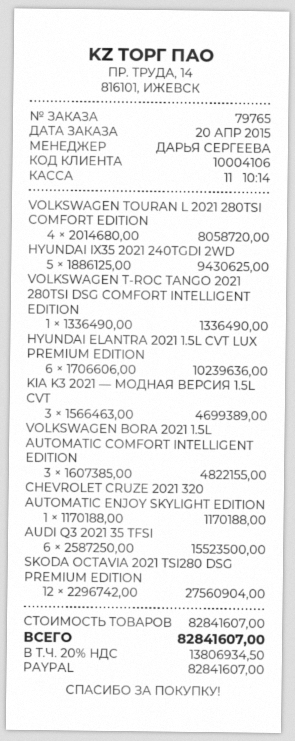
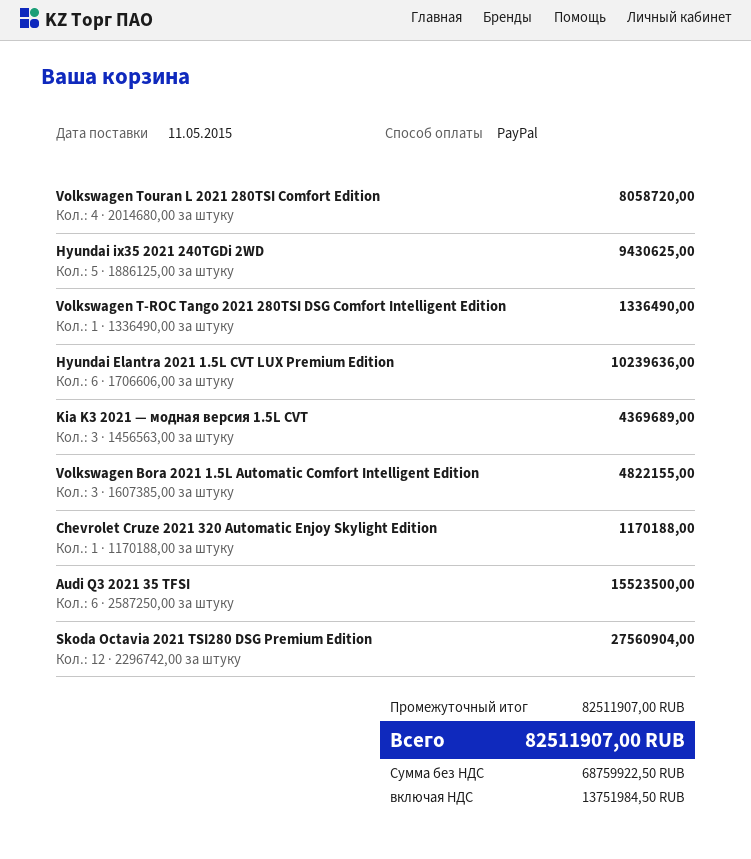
KIA K3 2021 — МОДНАЯ ВЕРСИЯ 1.5L CVT: 3 x 1566463.00 = 4699389.00 -> 3 x 1456563.00 = 4369689.00
subtotal: 82841607.00 -> 82511907.00
tax: 13806934.50 -> 13751984.50
total: 82841607.00 -> 82511907.00

